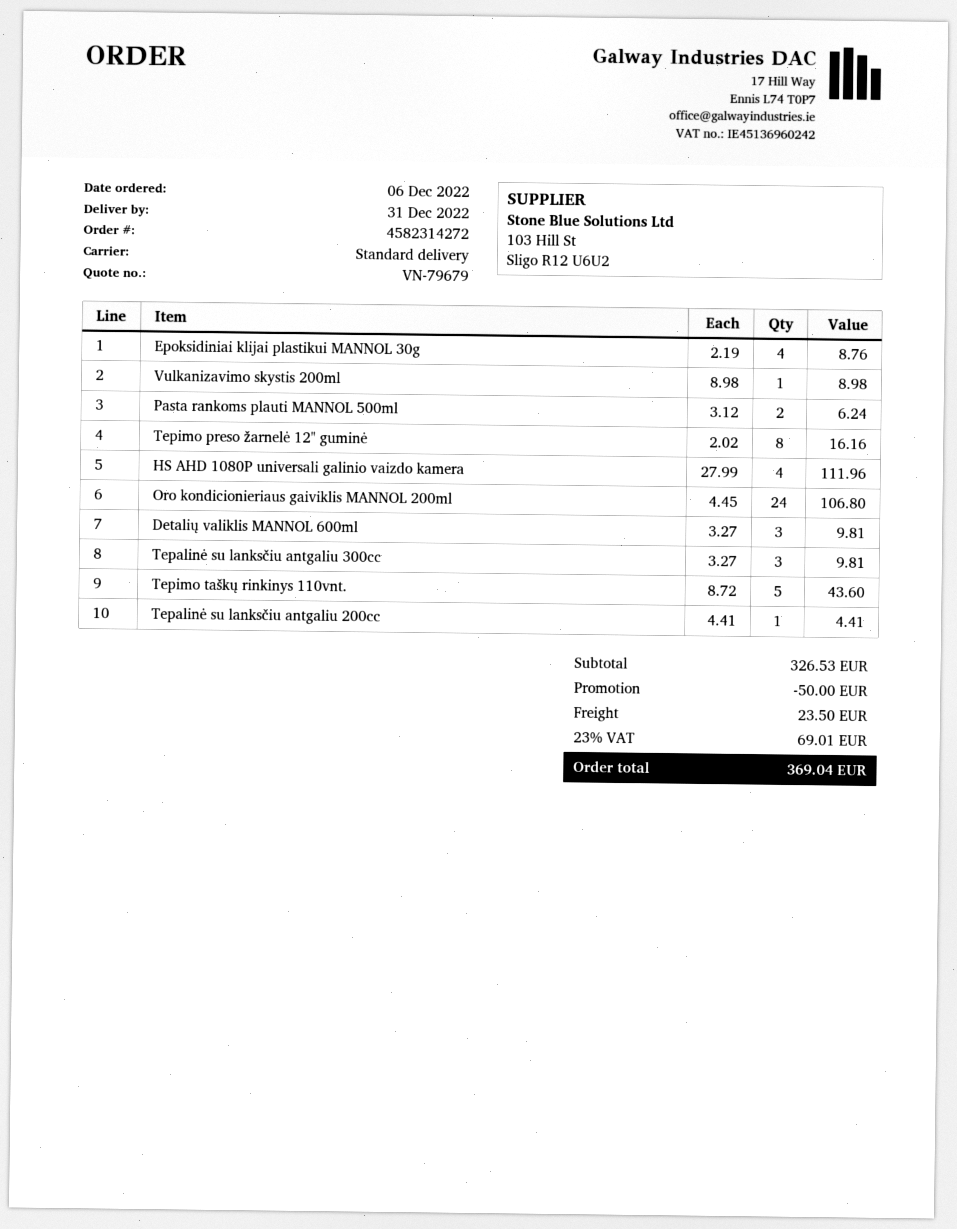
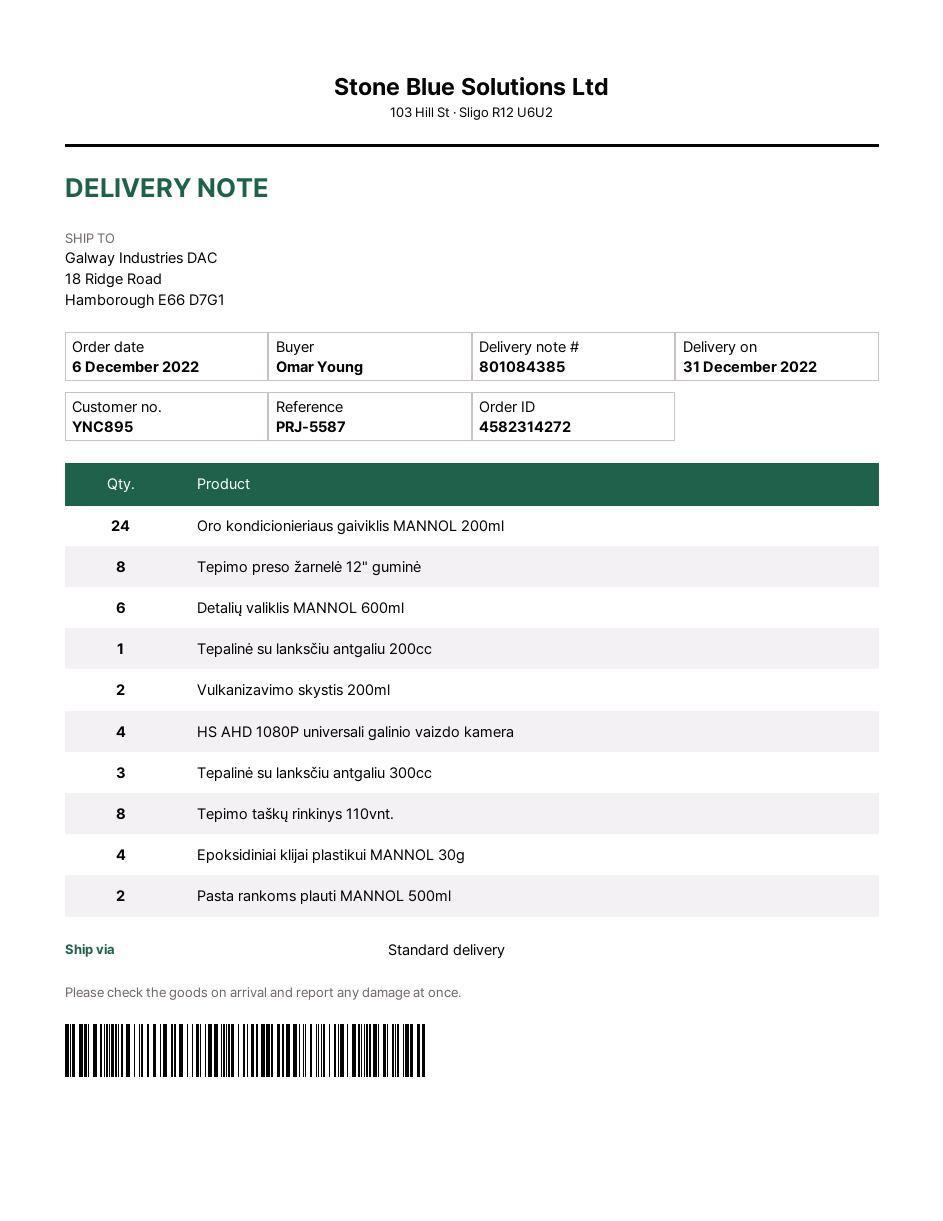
Vulkanizavimo skystis 200ml: 1 -> 2
Detalių valiklis MANNOL 600ml: 3 -> 6
Tepimo taškų rinkinys 110vnt.: 5 -> 8

